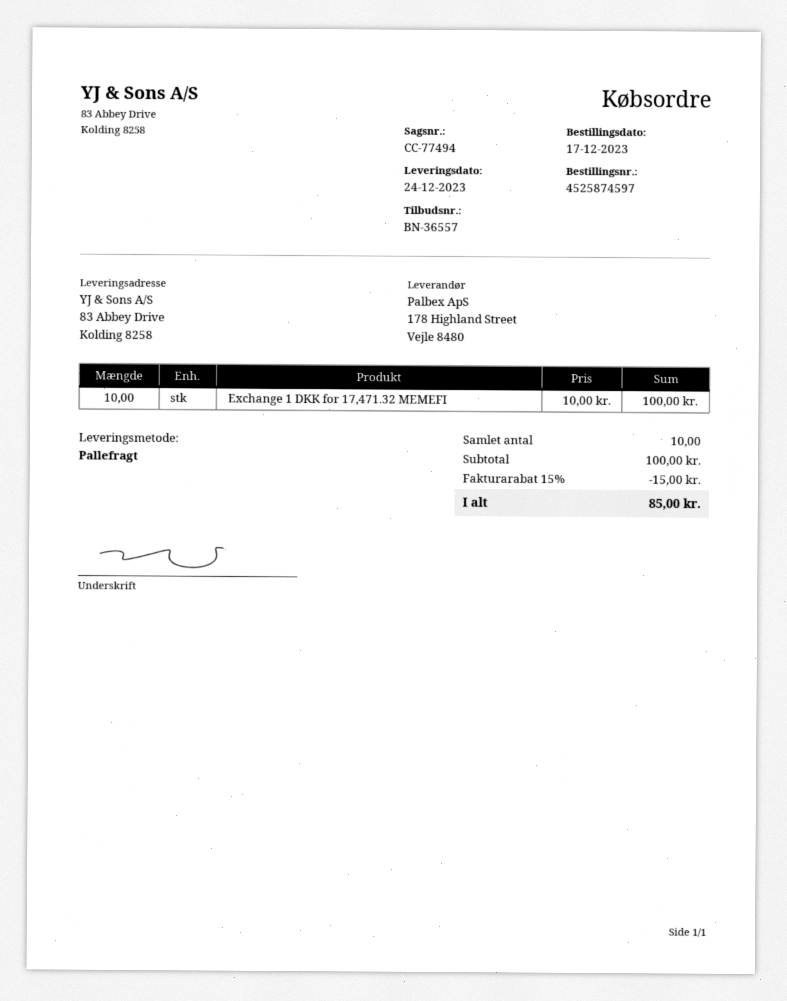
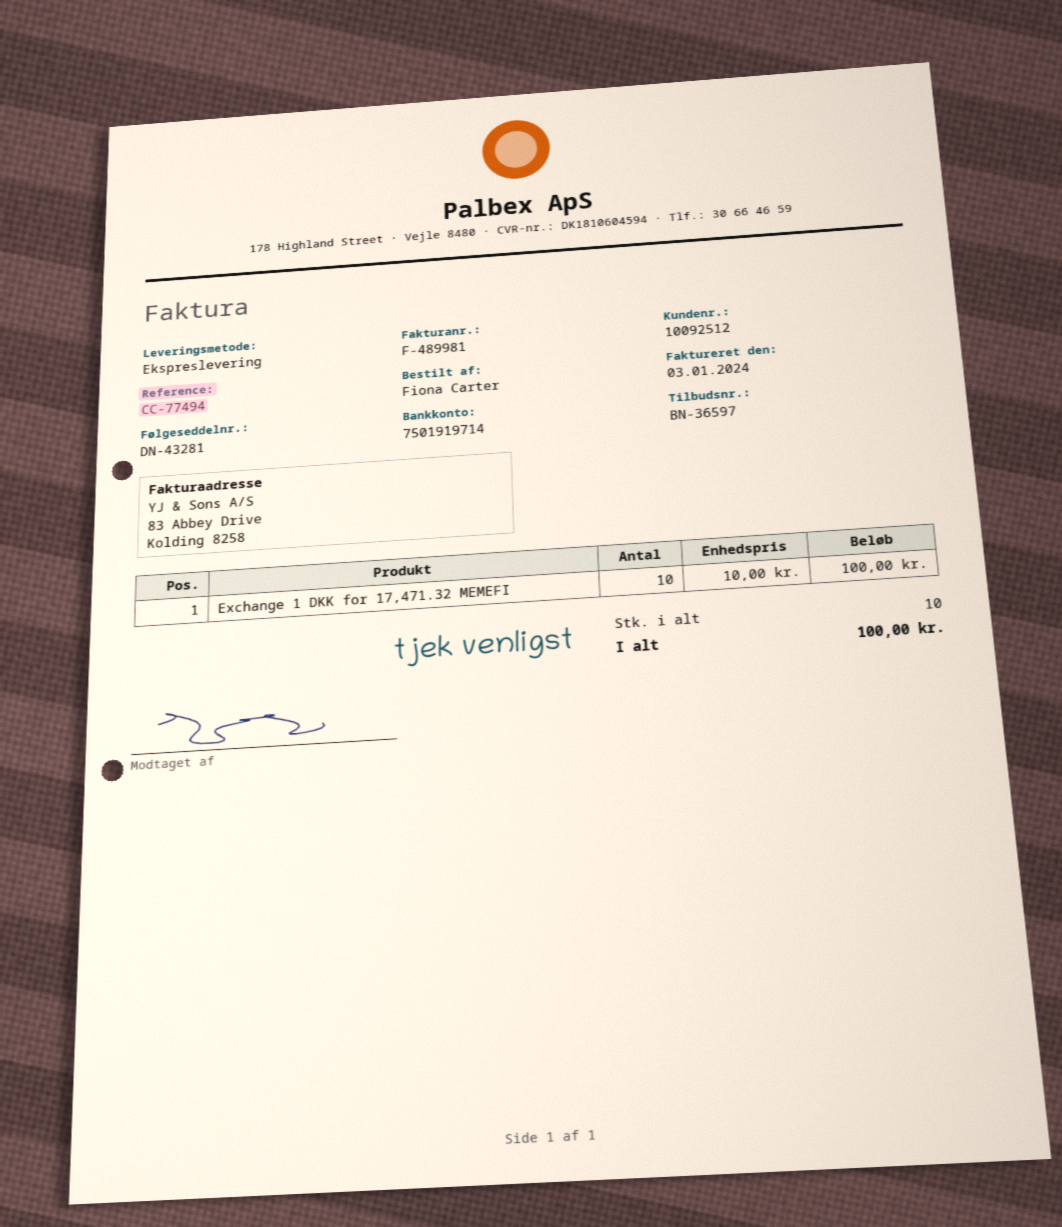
quote number: BN-36557 -> BN-36597
shipping method: pallet freight -> express
discount: 15% = 15.00 -> none
total: 85.00 -> 100.00

